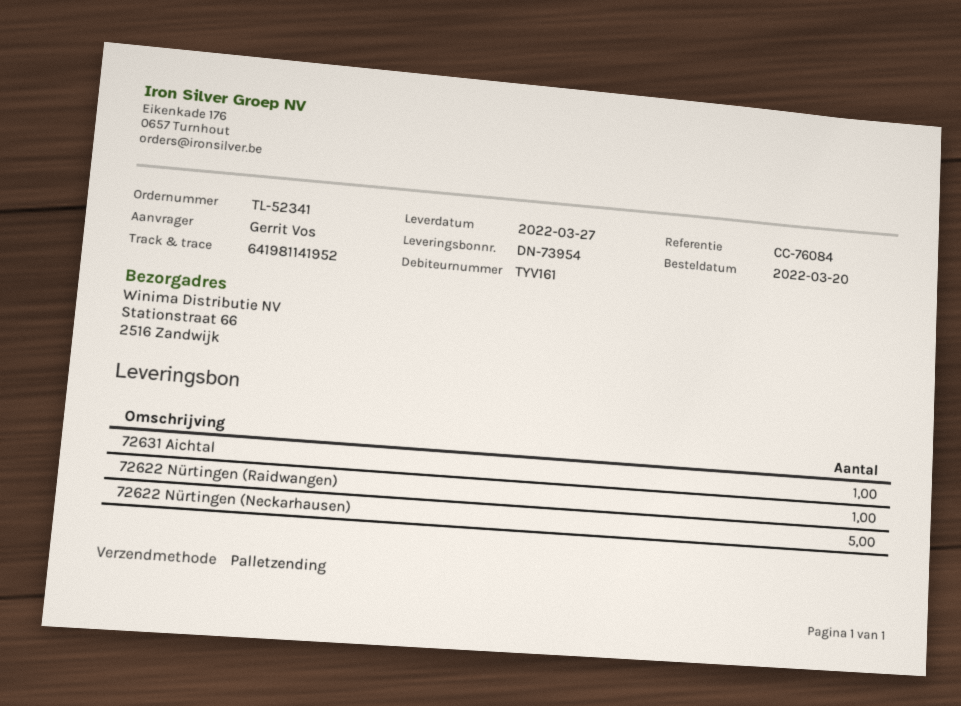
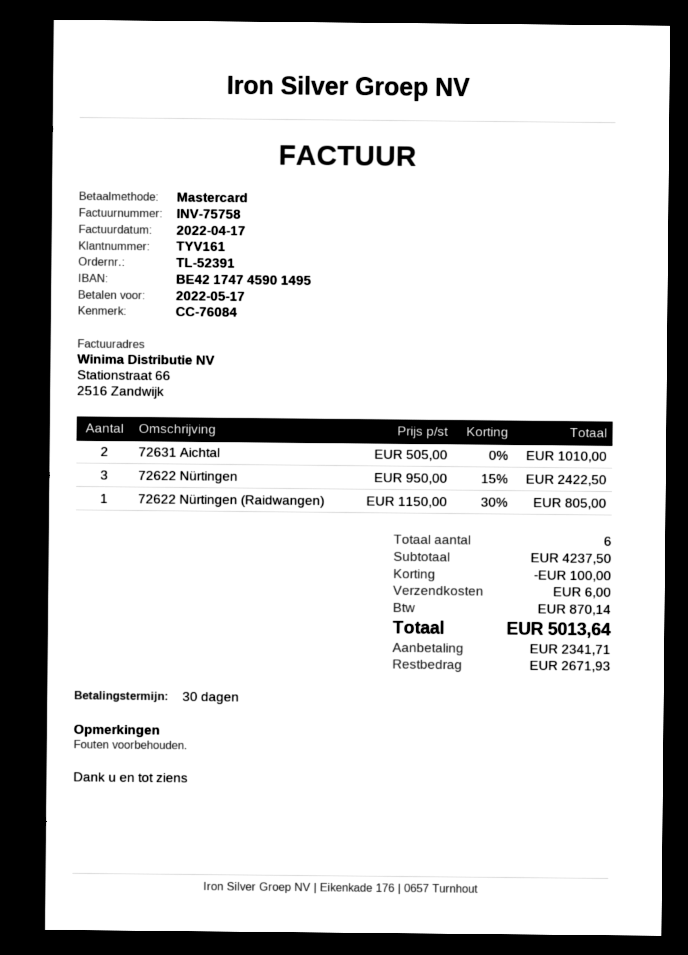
order number: TL-52341 -> TL-52391
72631 Aichtal: 1 -> 2
72622 Nürtingen (Neckarhausen): 5 -> none
72622 Nürtingen: none -> 3

